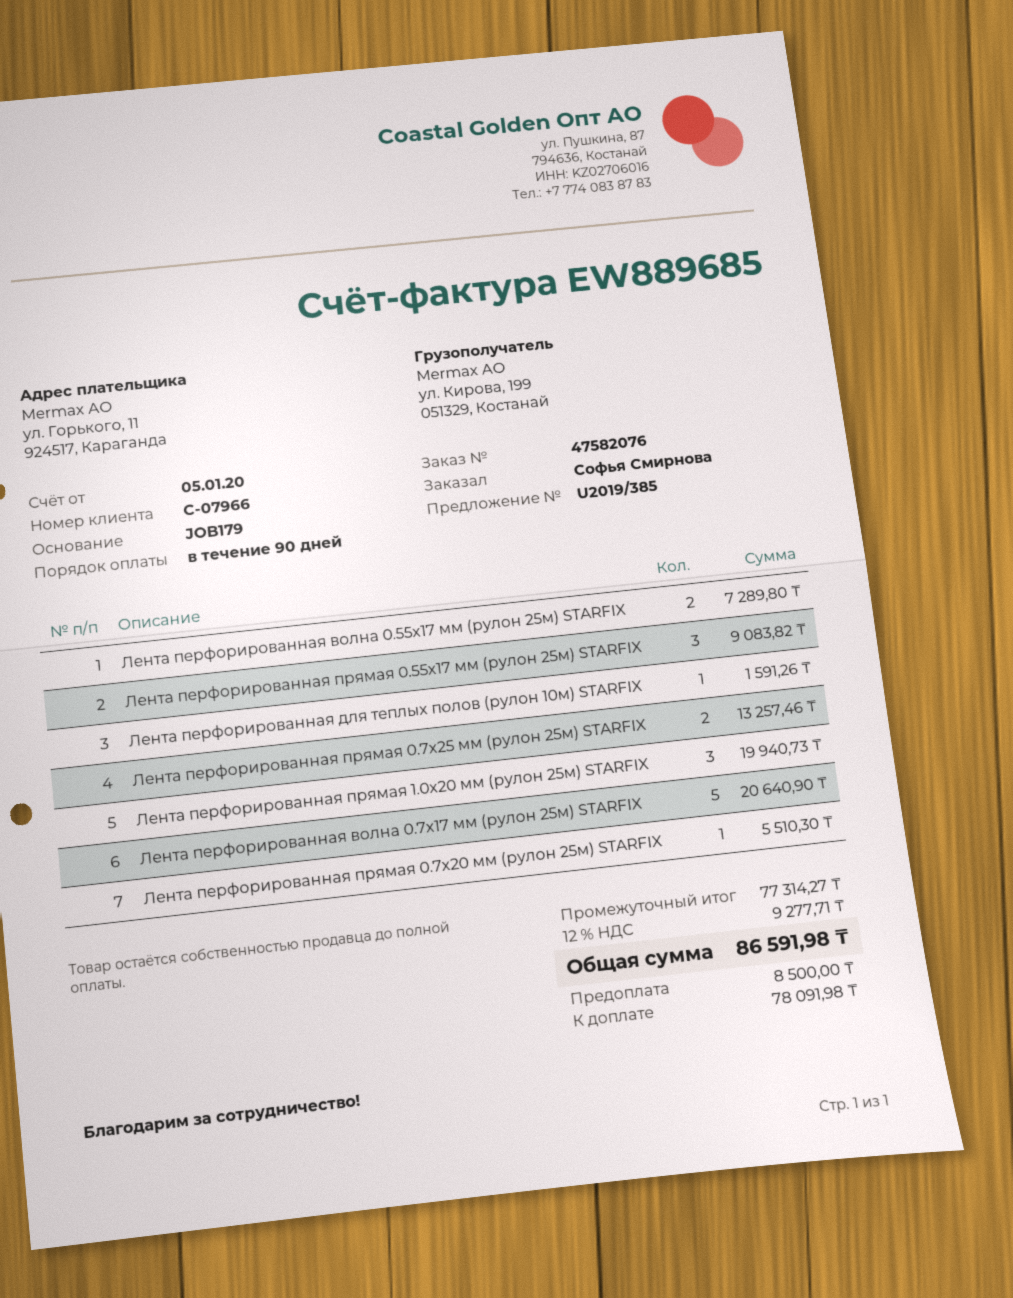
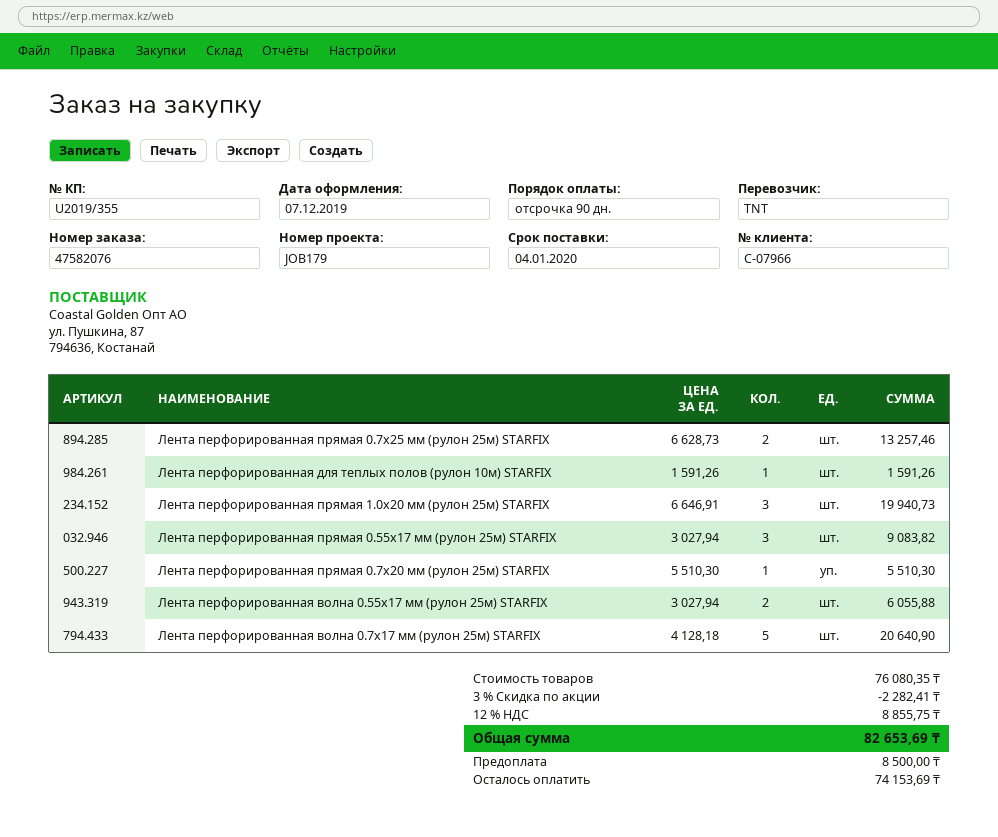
quote number: U2019/385 -> U2019/355
Лента перфорированная волна 0.55х17 мм (рулон 25м) STARFIX: 2 for 7289.80 -> 2 for 6055.88
subtotal: 77314.27 -> 76080.35
discount: none -> 3% = 2282.41
tax: 12% = 9277.71 -> 12% = 8855.75
total: 86591.98 -> 82653.69
balance: 78091.98 -> 74153.69

